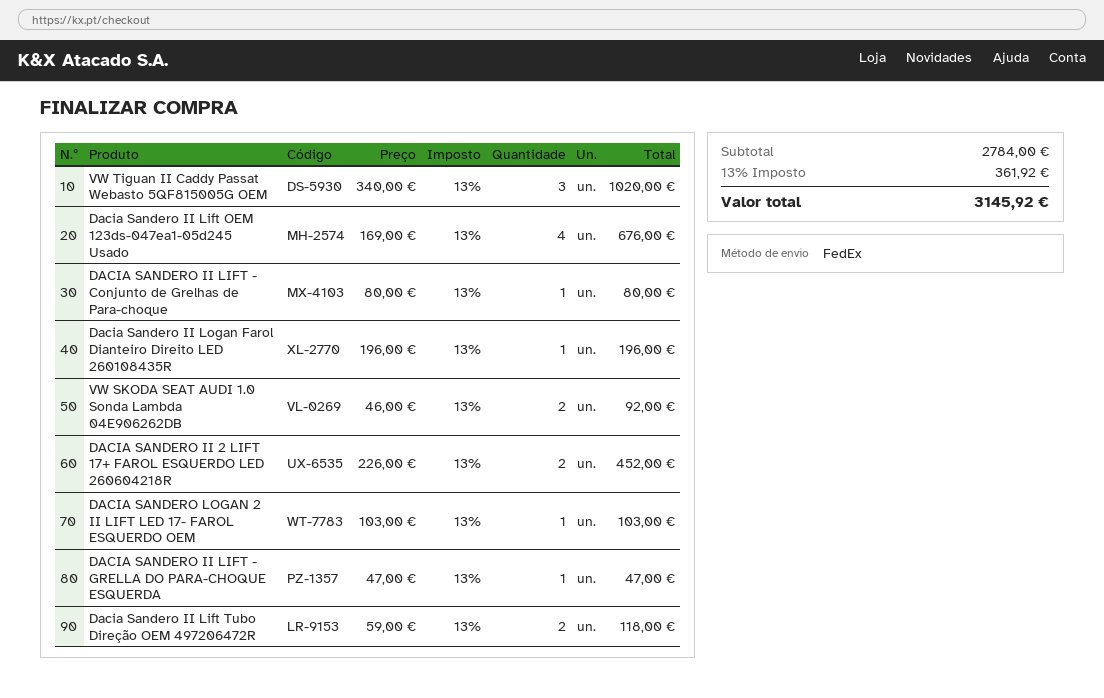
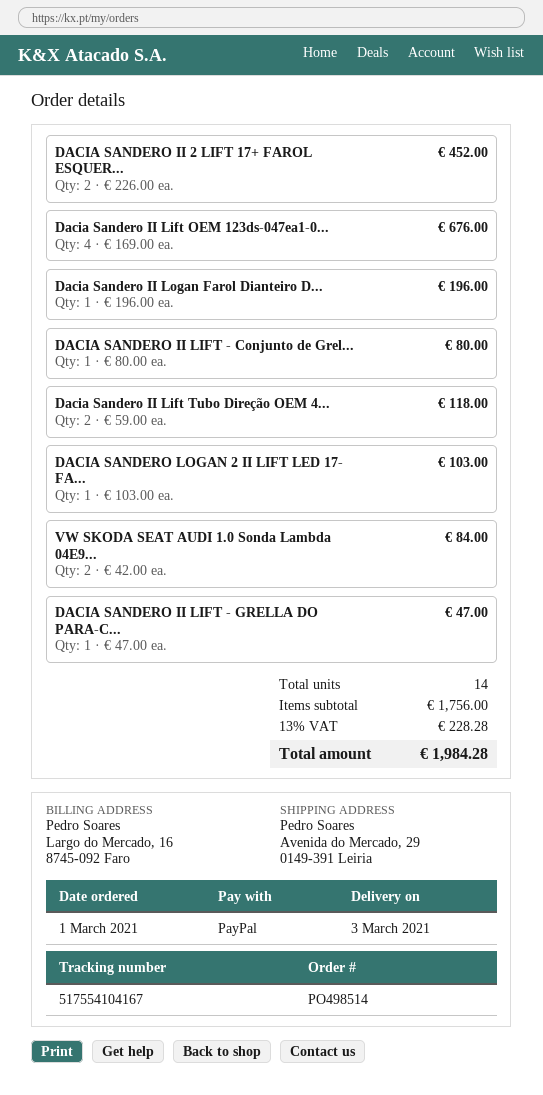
VW Tiguan II Caddy Passat Webasto 5QF815005G OEM: 3 x 340.00 = 1020.00 -> none
VW SKODA SEAT AUDI 1.0 Sonda Lambda 04E906262DB: 2 x 46.00 = 92.00 -> 2 x 42.00 = 84.00
subtotal: 2784.00 -> 1756.00
tax: 13% = 361.92 -> 13% = 228.28
total: 3145.92 -> 1984.28

